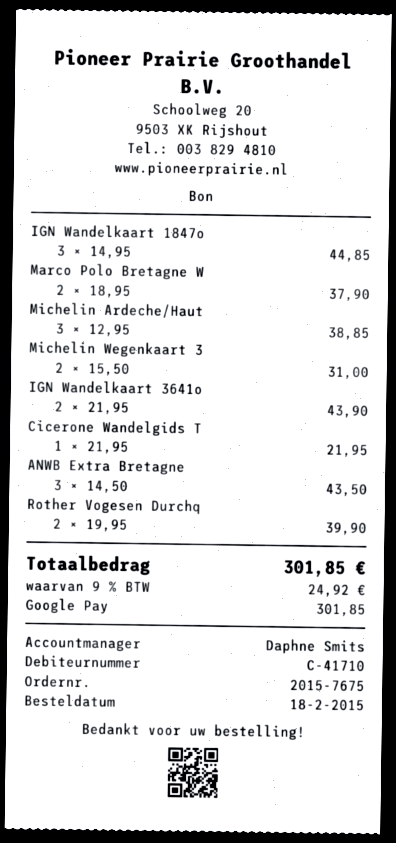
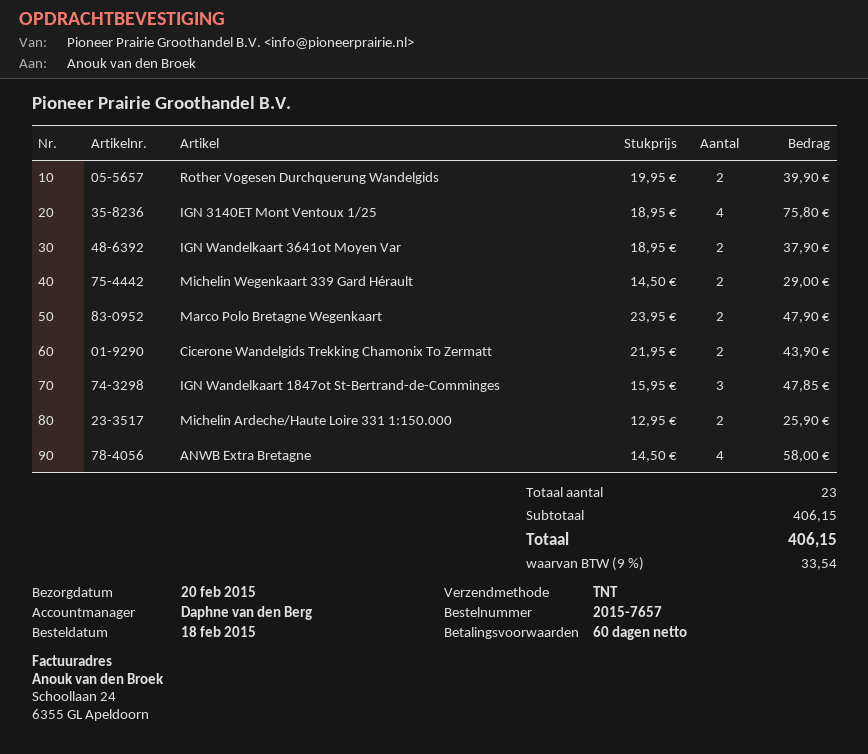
order number: 2015-7675 -> 2015-7657
sales rep: Daphne Smits -> Daphne van den Berg
IGN Wandelkaart 1847o: 3 x 14.95 = 44.85 -> 3 x 15.95 = 47.85
Marco Polo Bretagne W: 2 x 18.95 = 37.90 -> 2 x 23.95 = 47.90
Michelin Ardeche/Haut: 3 x 12.95 = 38.85 -> 2 x 12.95 = 25.90
Michelin Wegenkaart 3: 2 x 15.50 = 31.00 -> 2 x 14.50 = 29.00
IGN Wandelkaart 3641o: 2 x 21.95 = 43.90 -> 2 x 18.95 = 37.90
Cicerone Wandelgids T: 1 x 21.95 = 21.95 -> 2 x 21.95 = 43.90
ANWB Extra Bretagne: 3 x 14.50 = 43.50 -> 4 x 14.50 = 58.00
IGN 3140ET Mont Ventoux 1/25: none -> 4 x 18.95 = 75.80
tax: 9% = 24.92 -> 9% = 33.54
total: 301.85 -> 406.15

